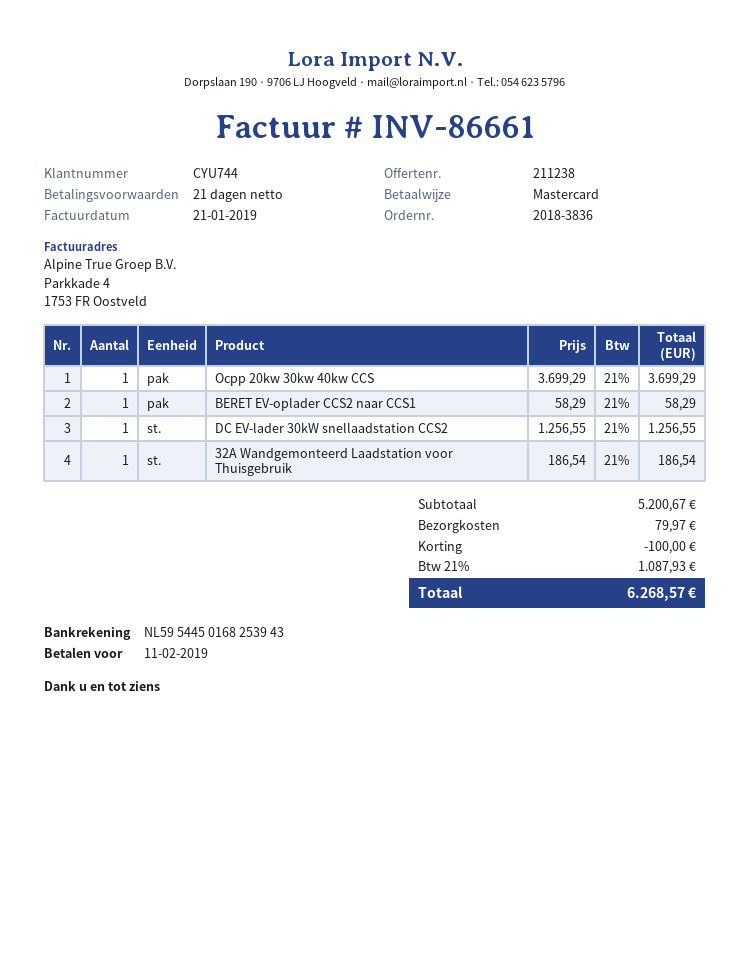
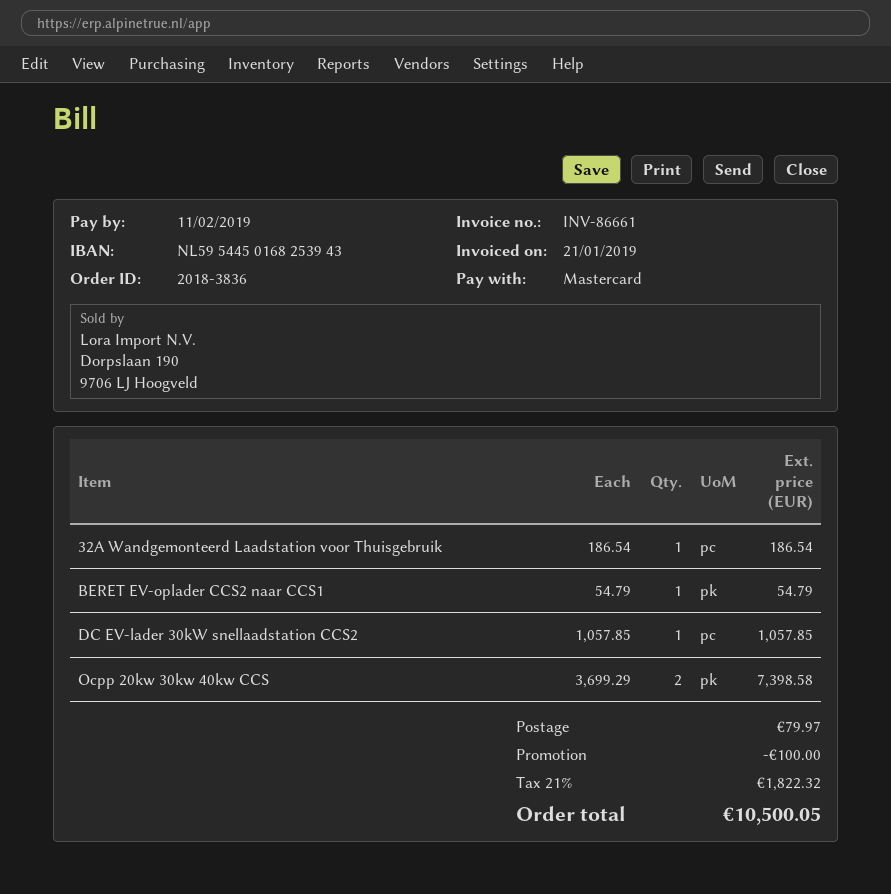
Ocpp 20kw 30kw 40kw CCS: 1 x 3699.29 = 3699.29 -> 2 x 3699.29 = 7398.58
BERET EV-oplader CCS2 naar CCS1: 1 x 58.29 = 58.29 -> 1 x 54.79 = 54.79
DC EV-lader 30kW snellaadstation CCS2: 1 x 1256.55 = 1256.55 -> 1 x 1057.85 = 1057.85
tax: 21% = 1087.93 -> 21% = 1822.32
total: 6268.57 -> 10500.05

